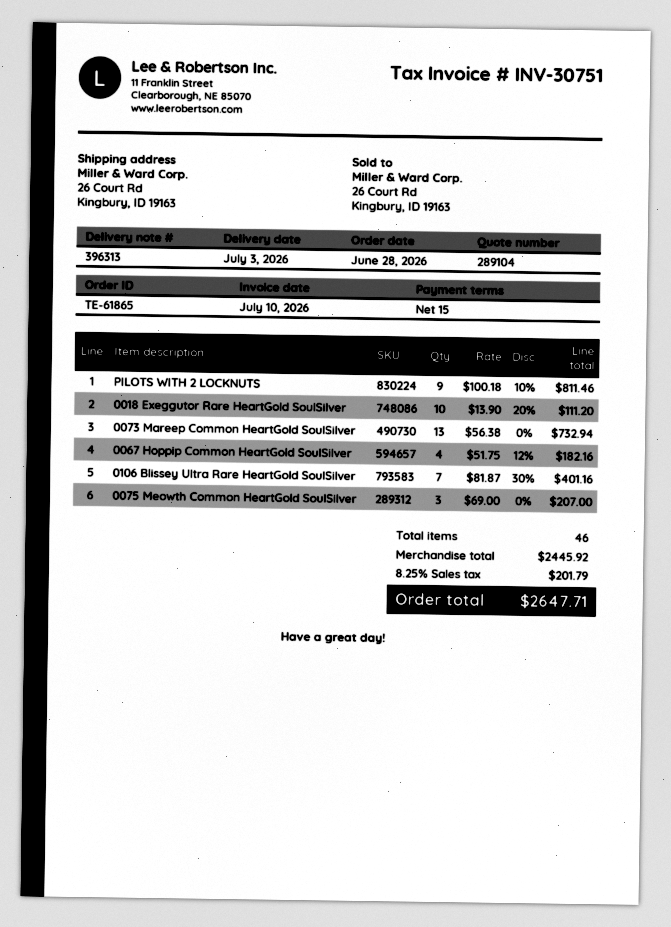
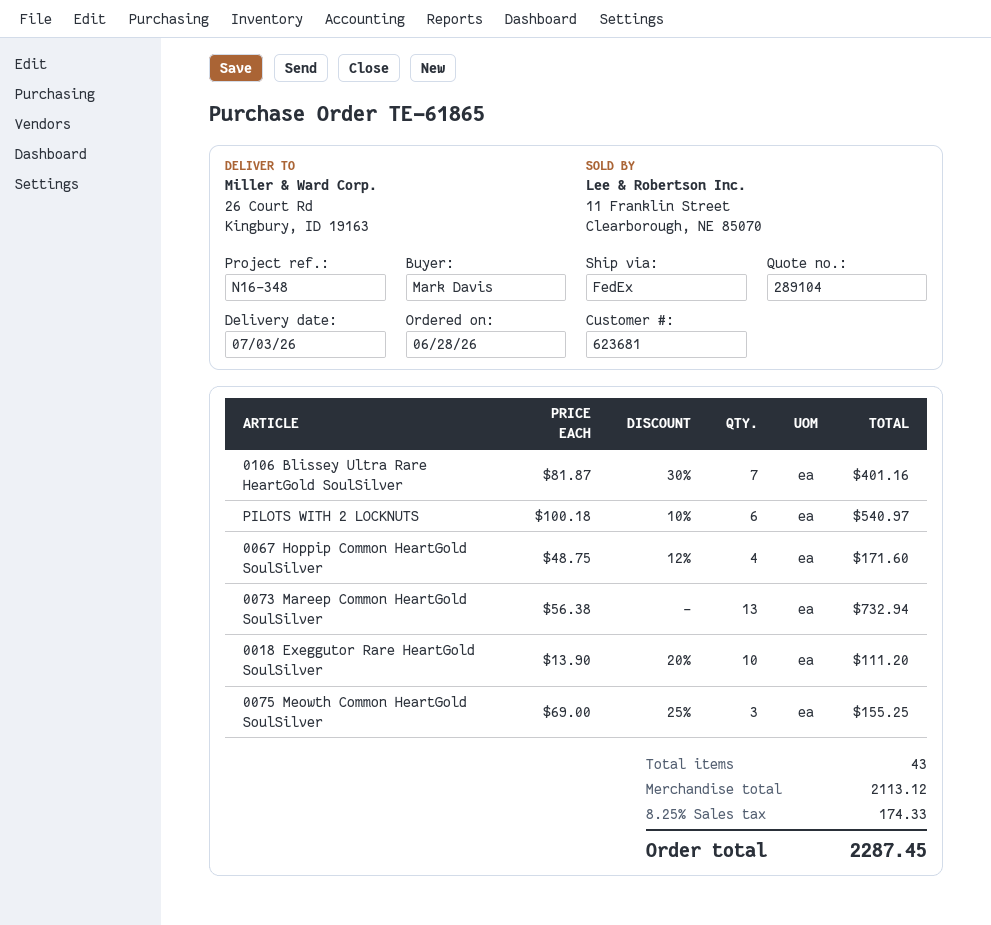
PILOTS WITH 2 LOCKNUTS: 9 x 100.18 - 10% = 811.46 -> 6 x 100.18 - 10% = 540.97
0067 Hoppip Common HeartGold SoulSilver: 4 x 51.75 - 12% = 182.16 -> 4 x 48.75 - 12% = 171.60
0075 Meowth Common HeartGold SoulSilver: 3 x 69.00 = 207.00 -> 3 x 69.00 - 25% = 155.25
total quantity: 46 -> 43
subtotal: 2445.92 -> 2113.12
tax: 8.25% = 201.79 -> 8.25% = 174.33
total: 2647.71 -> 2287.45

